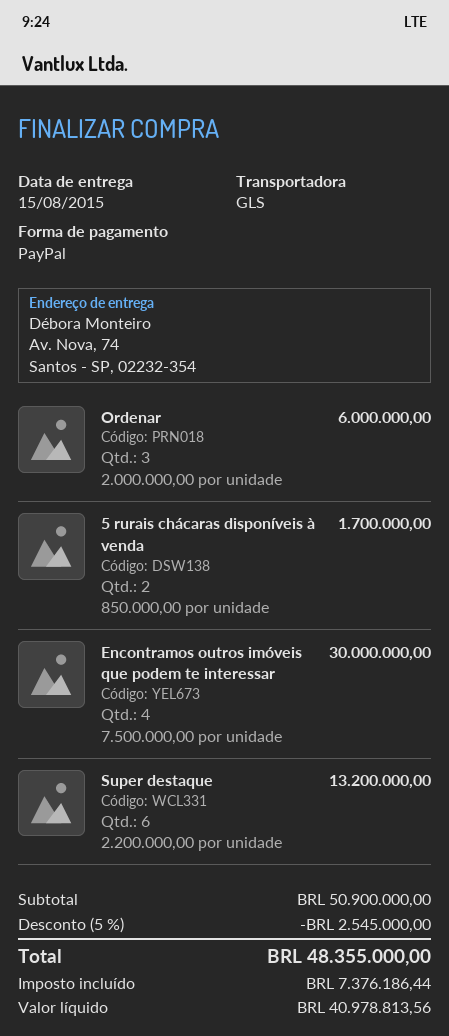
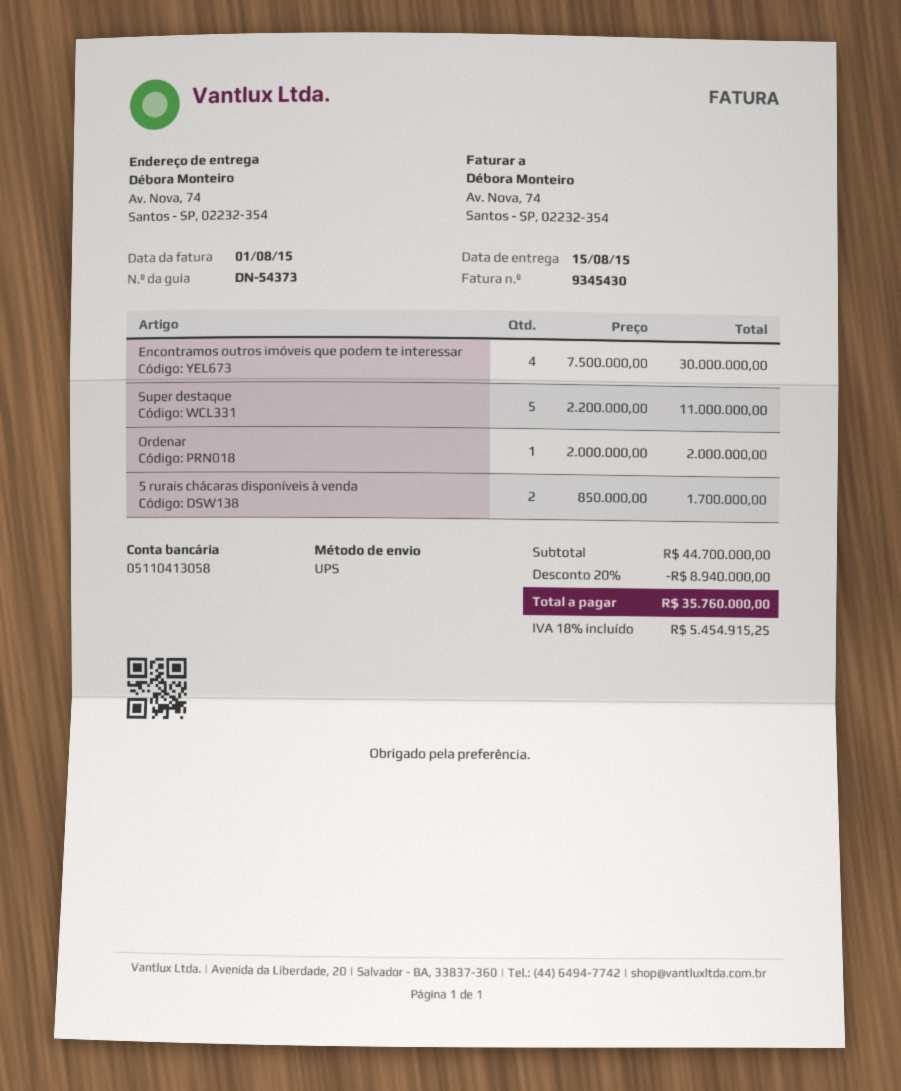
shipping method: GLS -> UPS
Ordenar: 3 x 2000000.00 = 6000000.00 -> 1 x 2000000.00 = 2000000.00
Super destaque: 6 x 2200000.00 = 13200000.00 -> 5 x 2200000.00 = 11000000.00
subtotal: 50900000.00 -> 44700000.00
discount: 5% = 2545000.00 -> 20% = 8940000.00
tax: 7376186.44 -> 5454915.25
total: 48355000.00 -> 35760000.00

